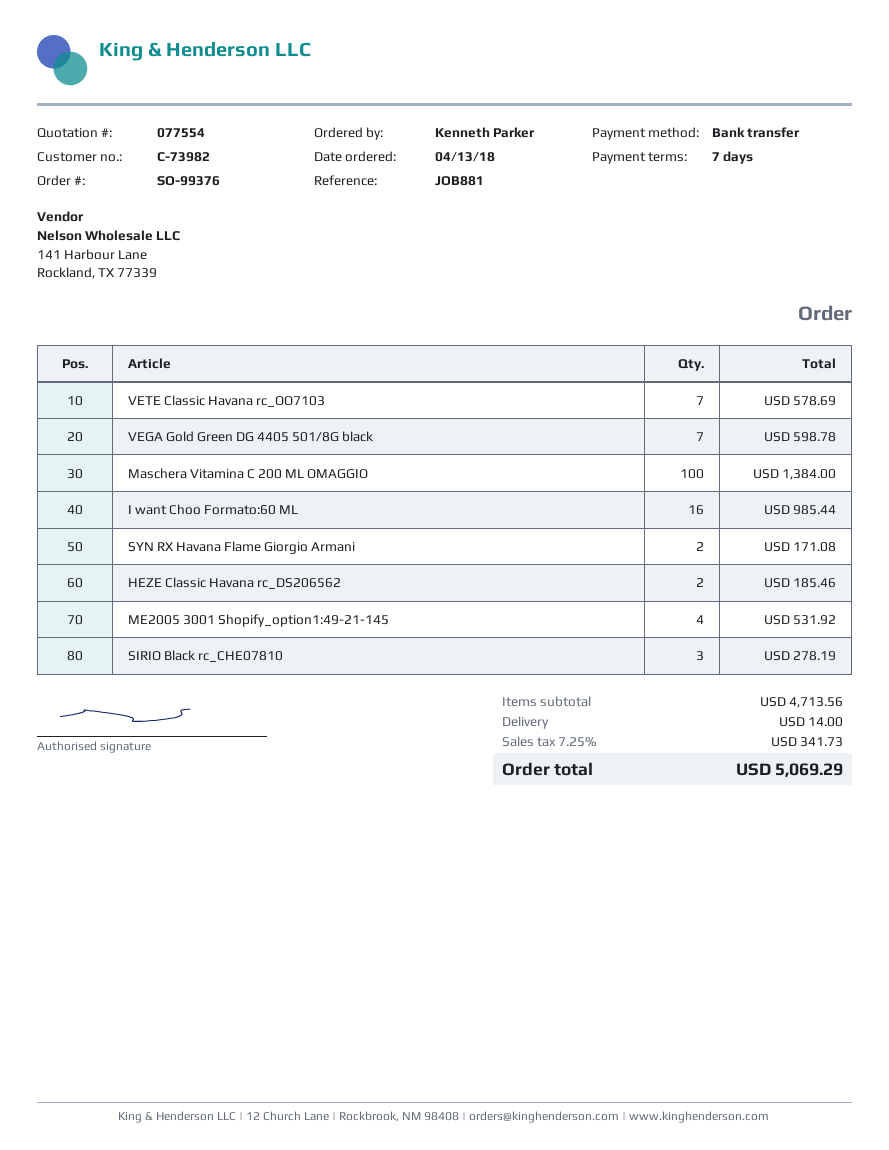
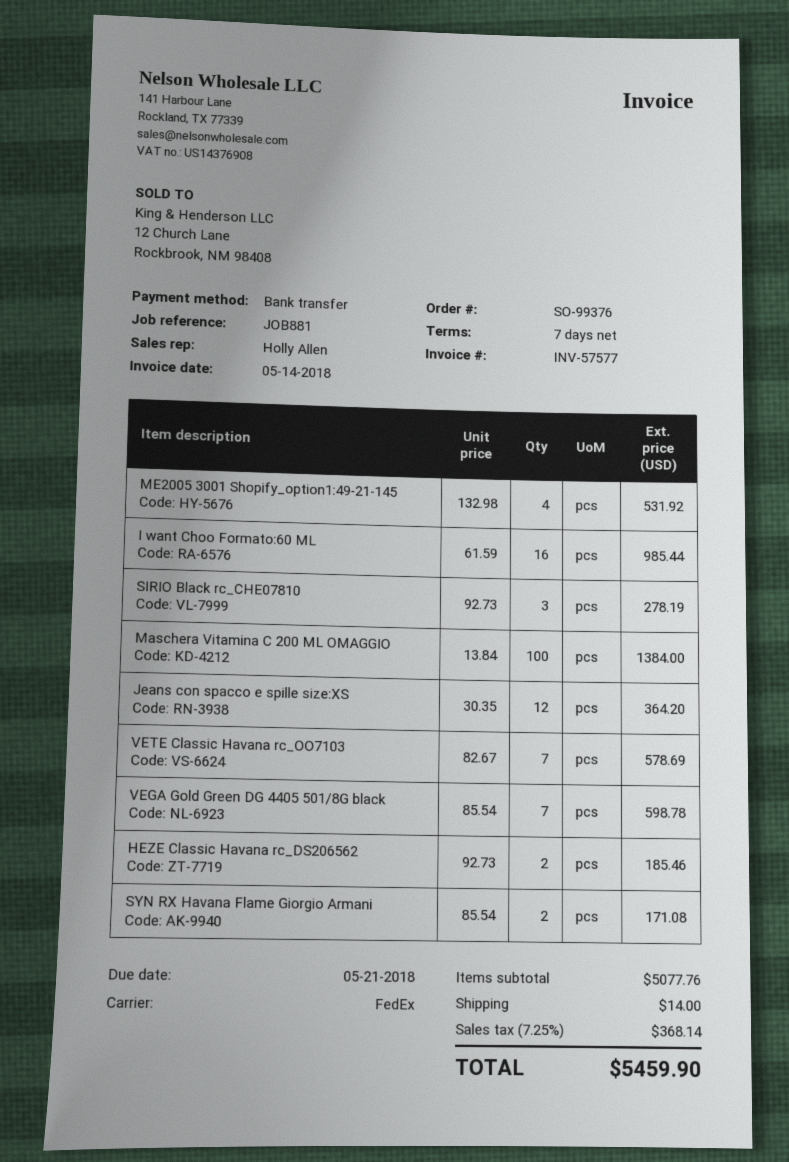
Jeans con spacco e spille size:XS: none -> 12 for 364.20
subtotal: 4713.56 -> 5077.76
tax: 7.25% = 341.73 -> 7.25% = 368.14
total: 5069.29 -> 5459.90

